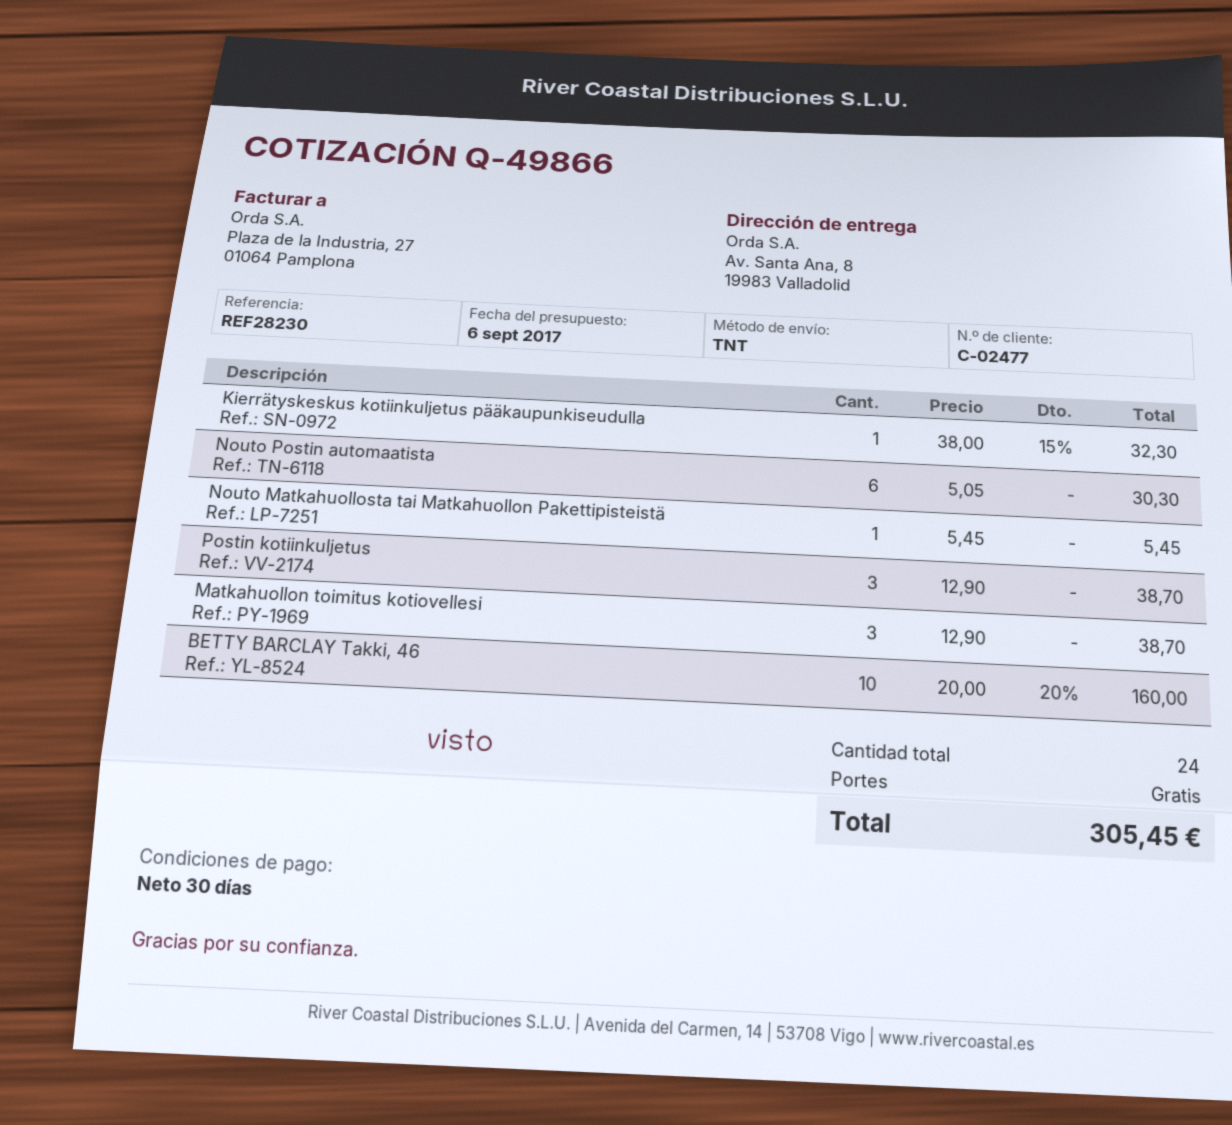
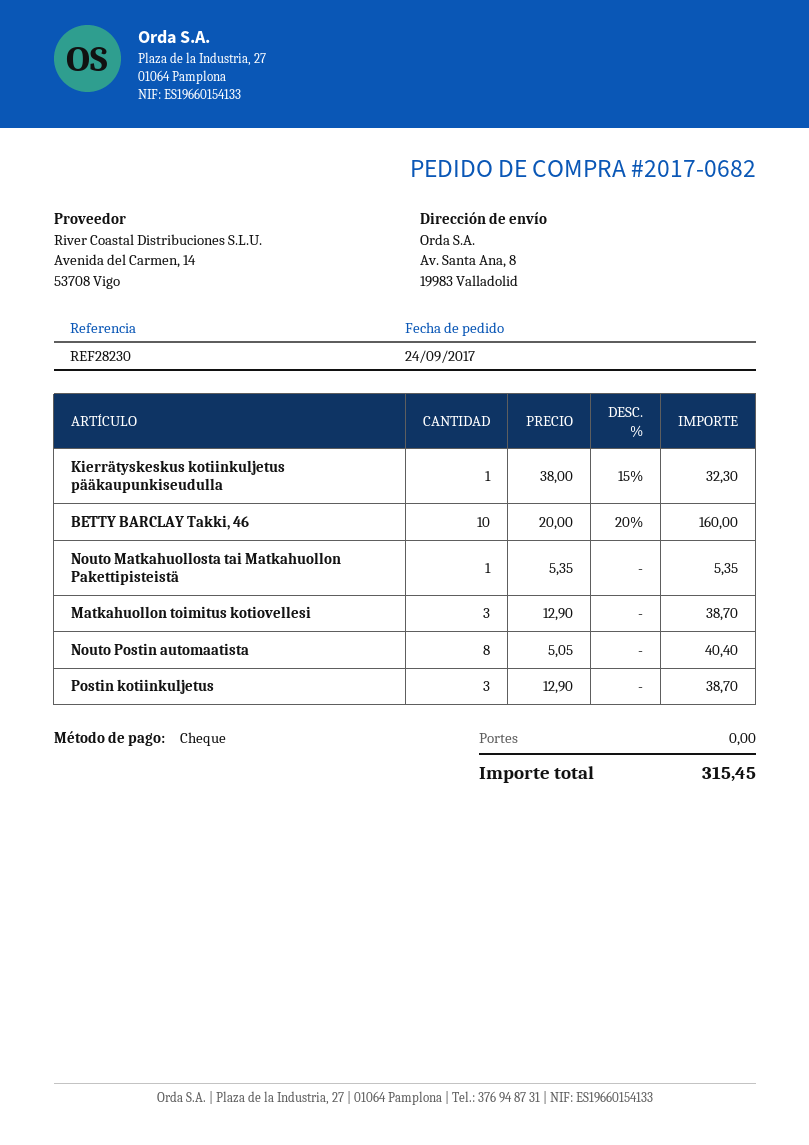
Nouto Postin automaatista: 6 x 5.05 = 30.30 -> 8 x 5.05 = 40.40
Nouto Matkahuollosta tai Matkahuollon Pakettipisteistä: 1 x 5.45 = 5.45 -> 1 x 5.35 = 5.35
total: 305.45 -> 315.45

